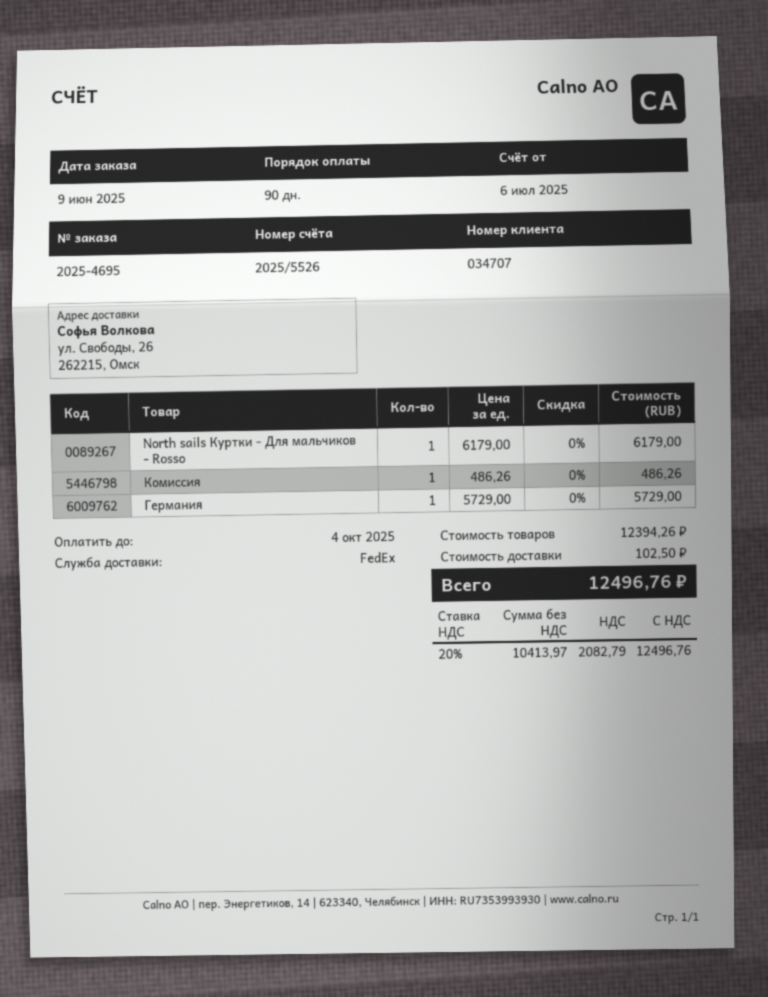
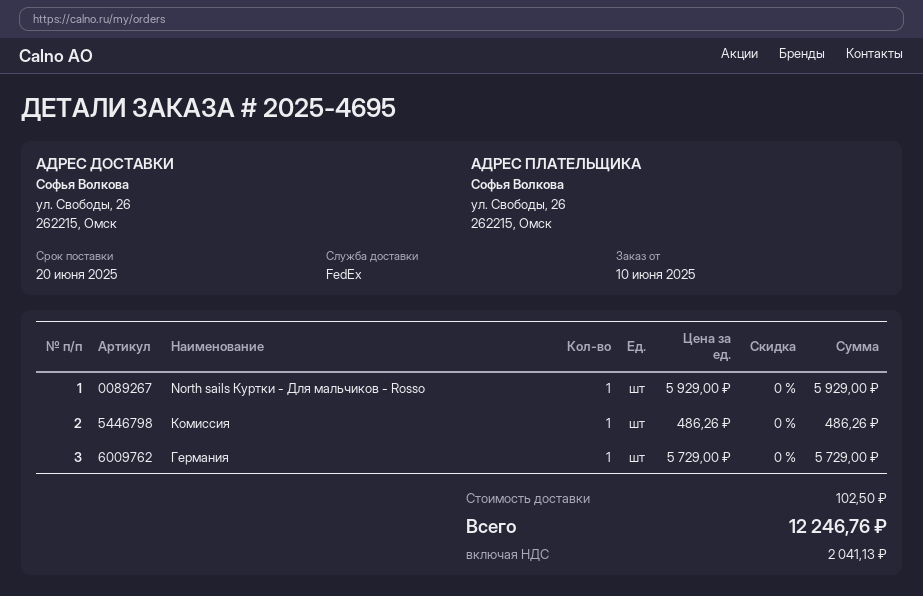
order date: 2025-06-09 -> 2025-06-10
North sails Куртки - Для мальчиков - Rosso: 1 x 6179.00 = 6179.00 -> 1 x 5929.00 = 5929.00
tax: 2082.79 -> 2041.13
total: 12496.76 -> 12246.76

